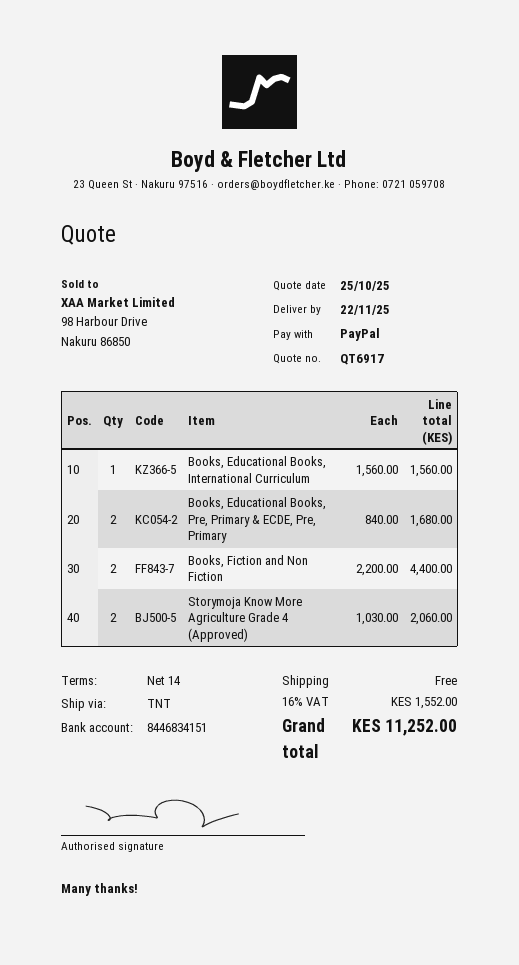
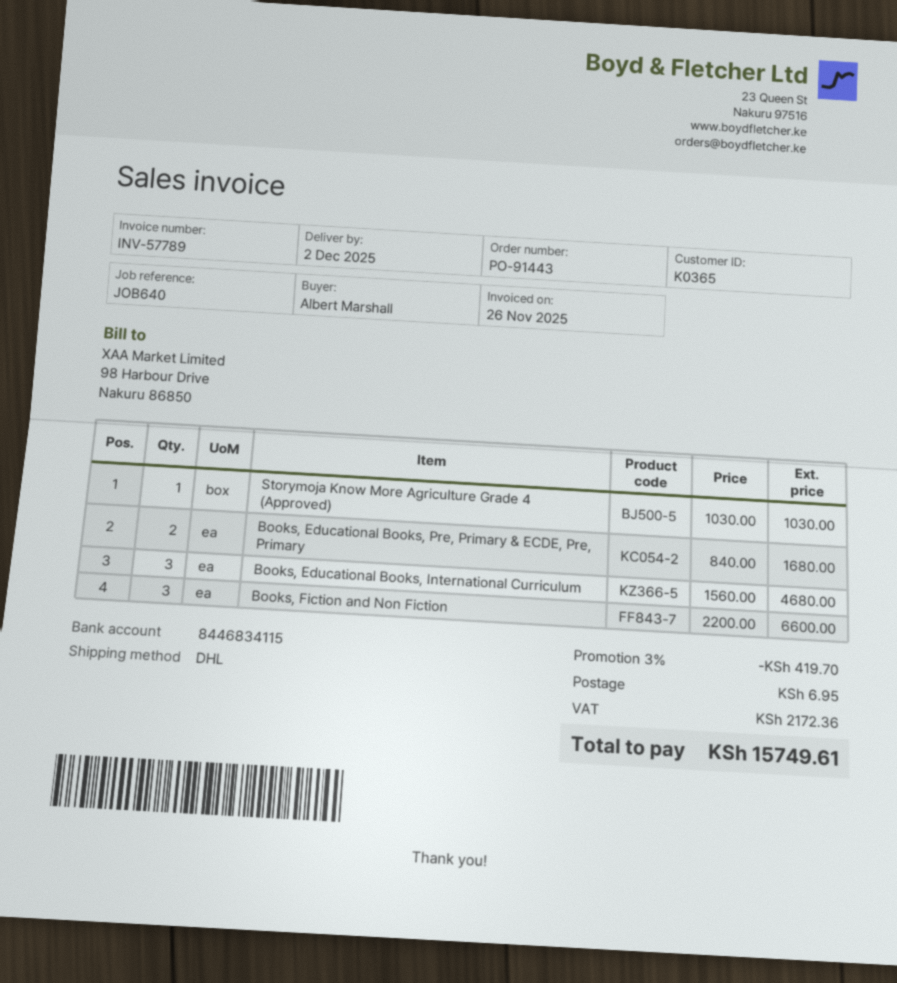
delivery date: 2025-11-22 -> 2025-12-02
bank account: 8446834151 -> 8446834115
shipping method: TNT -> DHL
Books, Educational Books, International Curriculum: 1 x 1560.00 = 1560.00 -> 3 x 1560.00 = 4680.00
Books, Fiction and Non Fiction: 2 x 2200.00 = 4400.00 -> 3 x 2200.00 = 6600.00
Storymoja Know More Agriculture Grade 4 (Approved): 2 x 1030.00 = 2060.00 -> 1 x 1030.00 = 1030.00
discount: none -> 3% = 419.70
shipping: 0.00 -> 6.95
tax: 1552.00 -> 2172.36
total: 11252.00 -> 15749.61

